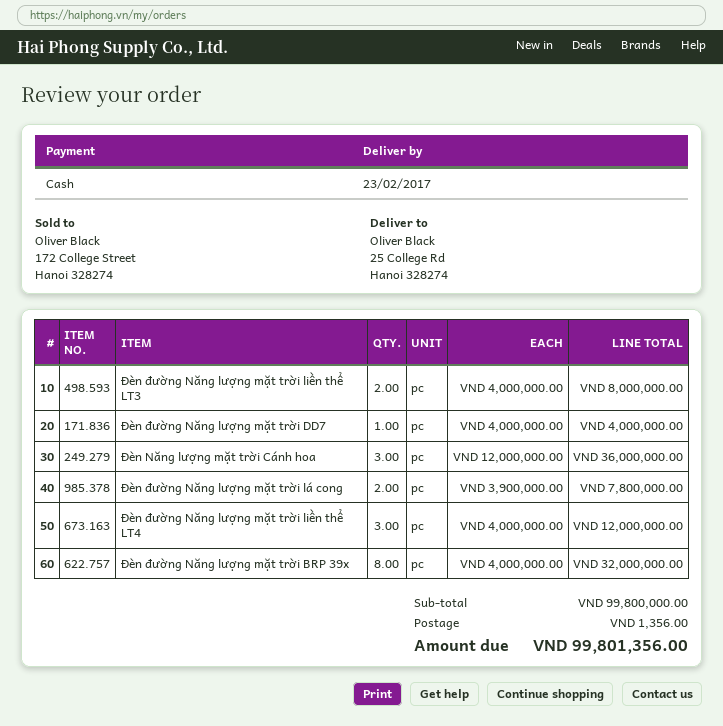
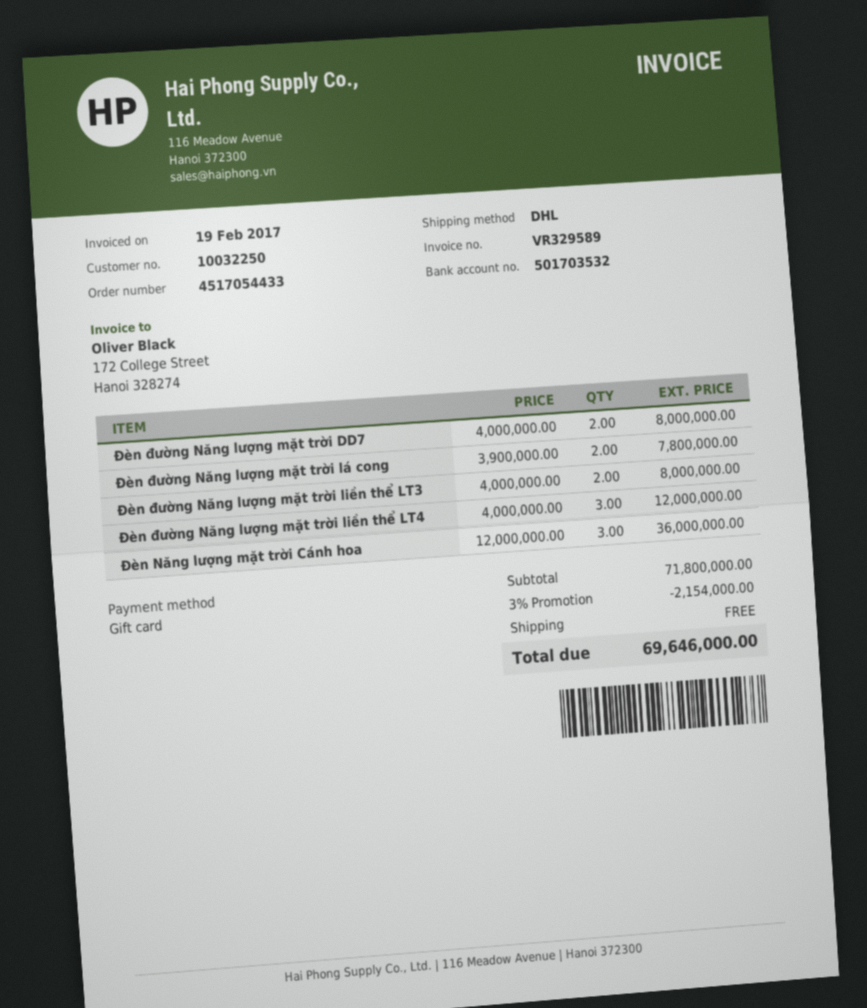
payment method: cash -> gift card
Đèn đường Năng lượng mặt trời DD7: 1 x 4000000.00 = 4000000.00 -> 2 x 4000000.00 = 8000000.00
Đèn đường Năng lượng mặt trời BRP 39x: 8 x 4000000.00 = 32000000.00 -> none
subtotal: 99800000.00 -> 71800000.00
discount: none -> 3% = 2154000.00
shipping: 1356.00 -> 0.00
total: 99801356.00 -> 69646000.00

